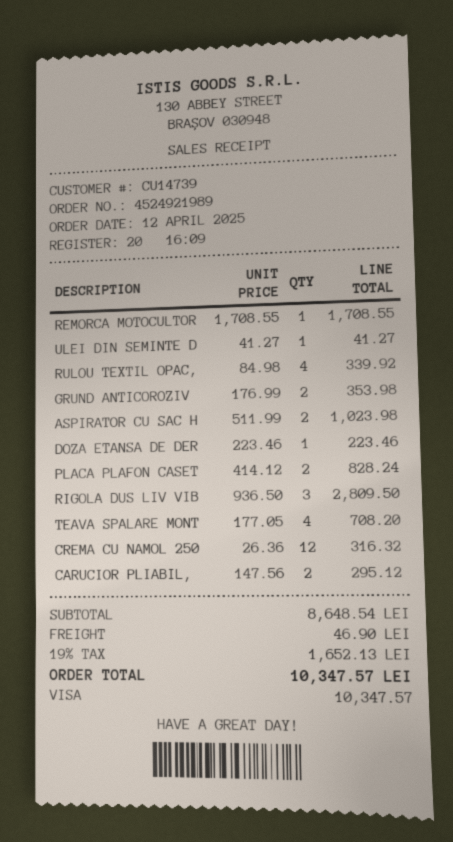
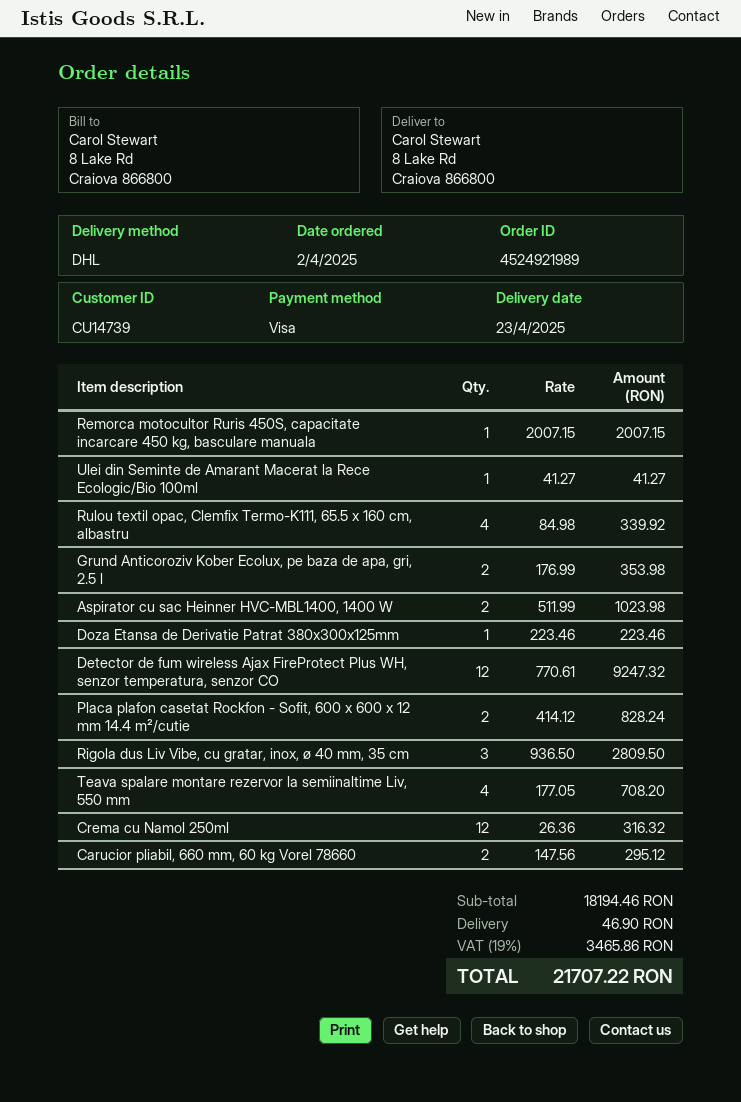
order date: 2025-04-12 -> 2025-04-02
REMORCA MOTOCULTOR: 1 x 1708.55 = 1708.55 -> 1 x 2007.15 = 2007.15
Detector de fum wireless Ajax FireProtect Plus WH, senzor temperatura, senzor CO: none -> 12 x 770.61 = 9247.32
subtotal: 8648.54 -> 18194.46
tax: 19% = 1652.13 -> 19% = 3465.86
total: 10347.57 -> 21707.22

